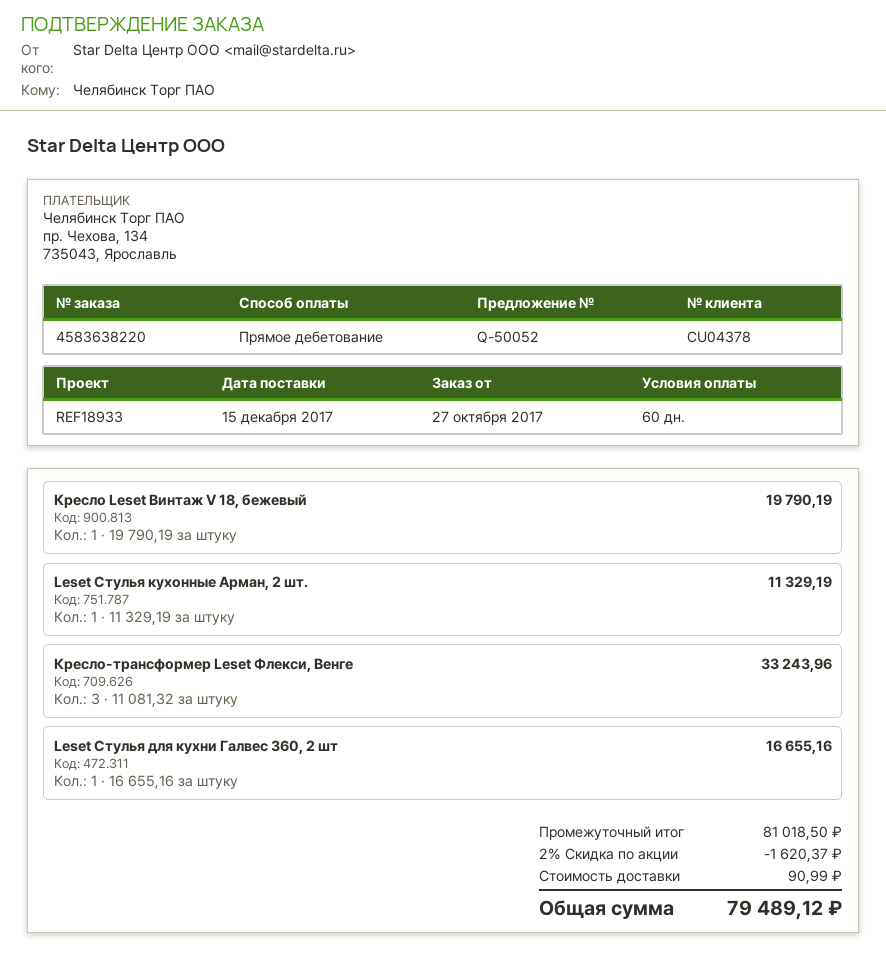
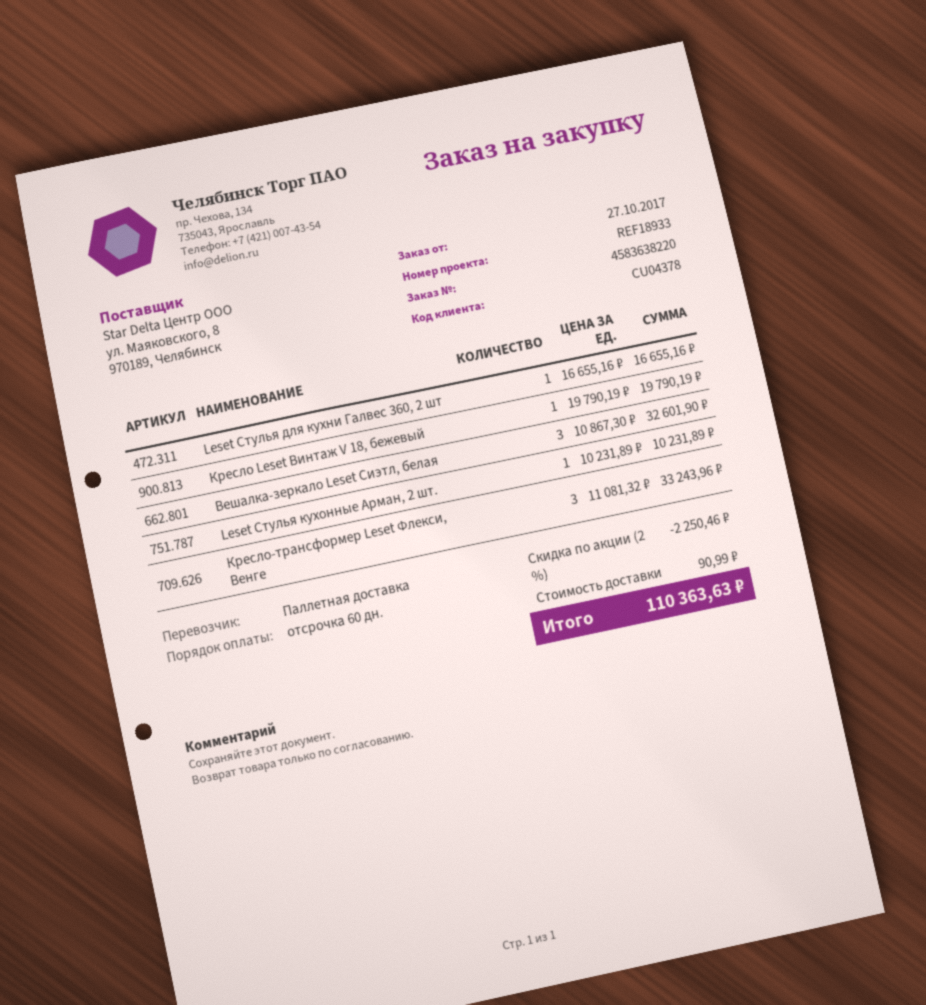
Leset Стулья кухонные Арман, 2 шт.: 1 x 11329.19 = 11329.19 -> 1 x 10231.89 = 10231.89
Вешалка-зеркало Leset Сиэтл, белая: none -> 3 x 10867.30 = 32601.90
discount: 2% = 1620.37 -> 2% = 2250.46
total: 79489.12 -> 110363.63

